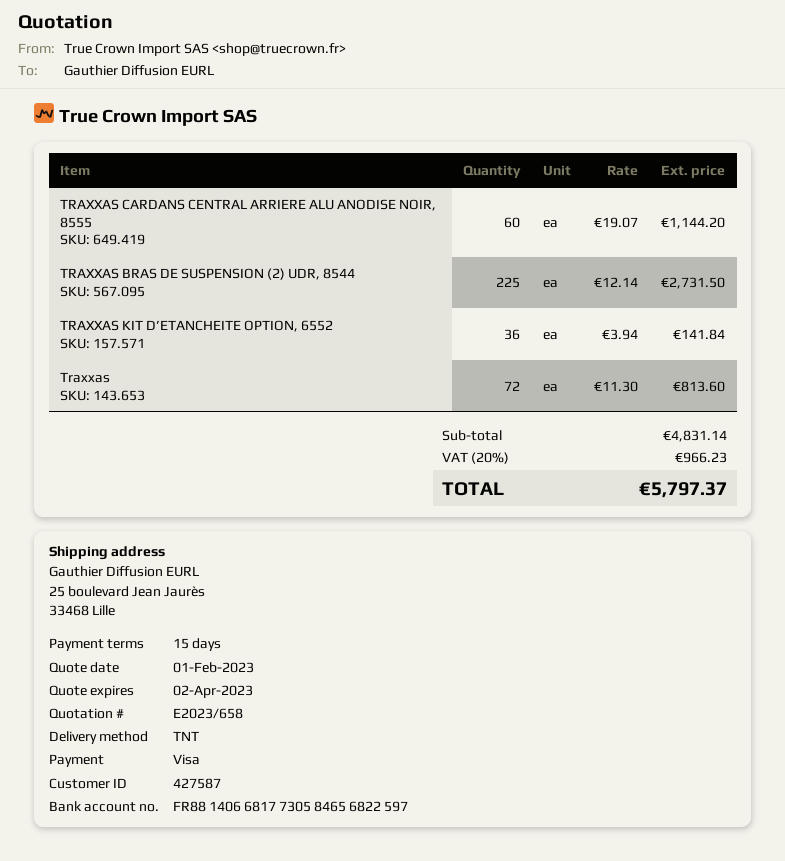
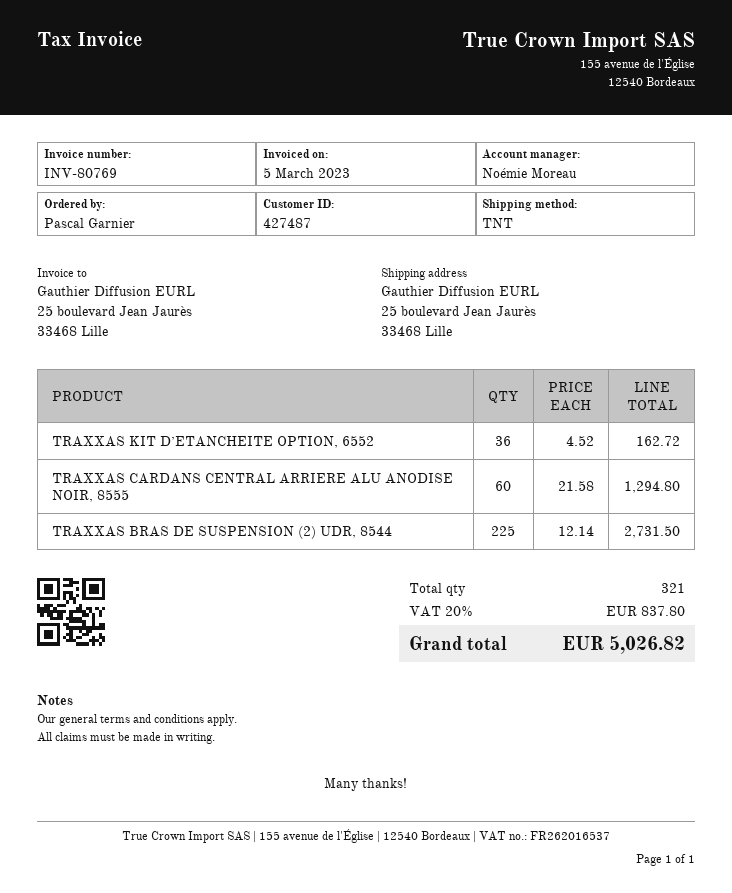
customer number: 427587 -> 427487
TRAXXAS CARDANS CENTRAL ARRIERE ALU ANODISE NOIR, 8555: 60 x 19.07 = 1144.20 -> 60 x 21.58 = 1294.80
TRAXXAS KIT D’ETANCHEITE OPTION, 6552: 36 x 3.94 = 141.84 -> 36 x 4.52 = 162.72
Traxxas: 72 x 11.30 = 813.60 -> none
tax: 20% = 966.23 -> 20% = 837.80
total: 5797.37 -> 5026.82

